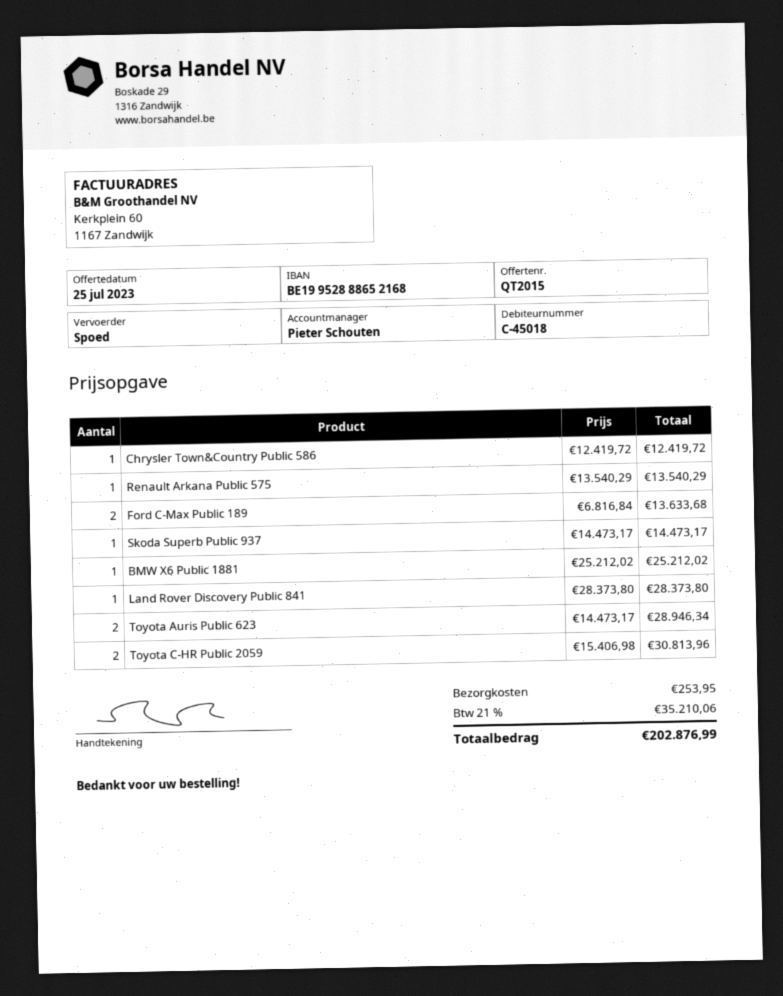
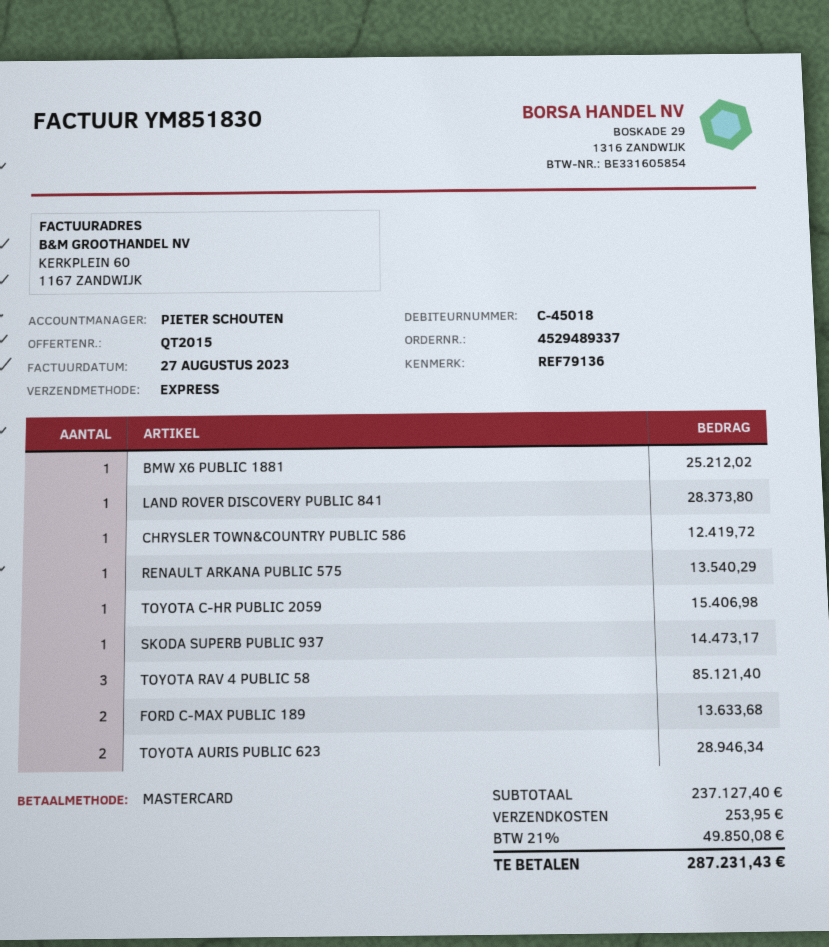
Toyota C-HR Public 2059: 2 for 30813.96 -> 1 for 15406.98
TOYOTA RAV 4 PUBLIC 58: none -> 3 for 85121.40
tax: 21% = 35210.06 -> 21% = 49850.08
total: 202876.99 -> 287231.43

